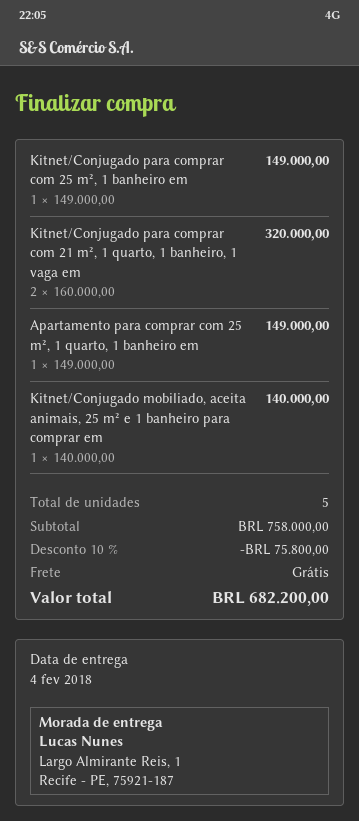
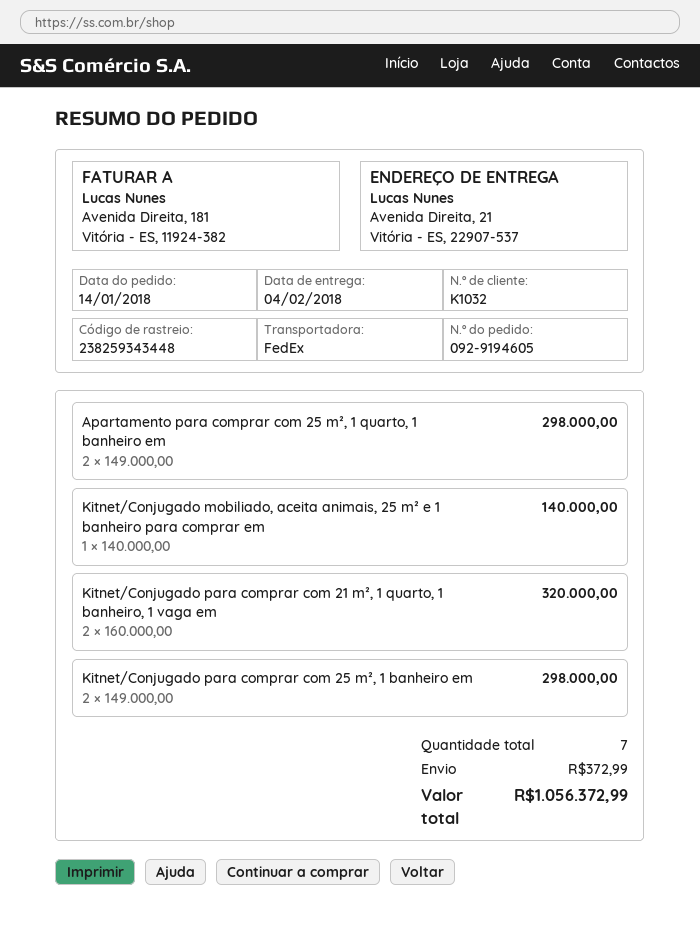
ship to: Largo Almirante Reis, 1, Recife - PE, 75921-187 -> Avenida Direita, 21, Vitória - ES, 22907-537
Kitnet/Conjugado para comprar com 25 m², 1 banheiro em: 1 x 149000.00 = 149000.00 -> 2 x 149000.00 = 298000.00
Apartamento para comprar com 25 m², 1 quarto, 1 banheiro em: 1 x 149000.00 = 149000.00 -> 2 x 149000.00 = 298000.00
total quantity: 5 -> 7
discount: 10% = 75800.00 -> none
shipping: 0.00 -> 372.99
total: 682200.00 -> 1056372.99

